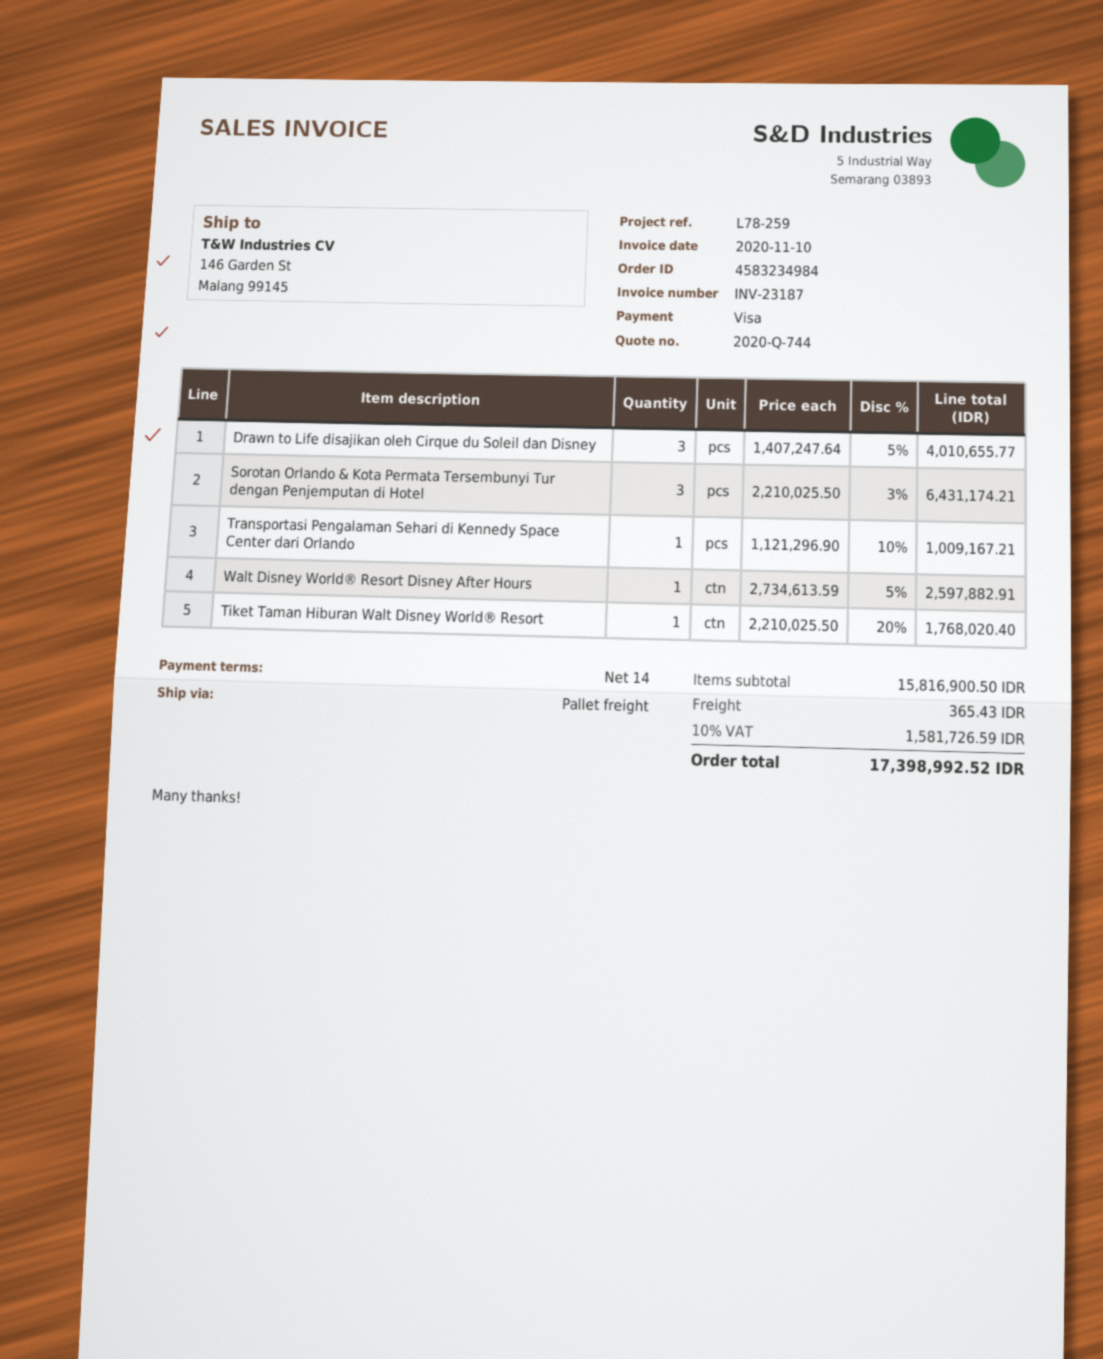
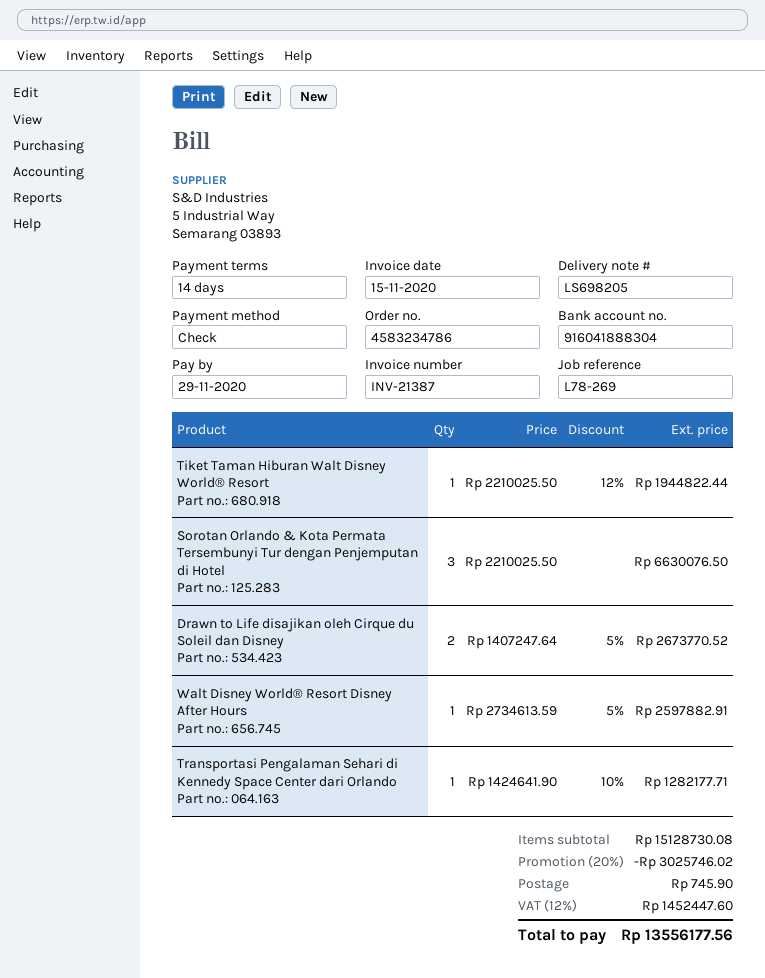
order number: 4583234984 -> 4583234786
invoice number: INV-23187 -> INV-21387
invoice date: 2020-11-10 -> 2020-11-15
reference: L78-259 -> L78-269
payment method: Visa -> cheque
Drawn to Life disajikan oleh Cirque du Soleil dan Disney: 3 x 1407247.64 - 5% = 4010655.77 -> 2 x 1407247.64 - 5% = 2673770.52
Sorotan Orlando & Kota Permata Tersembunyi Tur dengan Penjemputan di Hotel: 3 x 2210025.50 - 3% = 6431174.21 -> 3 x 2210025.50 = 6630076.50
Transportasi Pengalaman Sehari di Kennedy Space Center dari Orlando: 1 x 1121296.90 - 10% = 1009167.21 -> 1 x 1424641.90 - 10% = 1282177.71
Tiket Taman Hiburan Walt Disney World® Resort: 1 x 2210025.50 - 20% = 1768020.40 -> 1 x 2210025.50 - 12% = 1944822.44
subtotal: 15816900.50 -> 15128730.08
discount: none -> 20% = 3025746.02
shipping: 365.43 -> 745.90
tax: 10% = 1581726.59 -> 12% = 1452447.60
total: 17398992.52 -> 13556177.56

